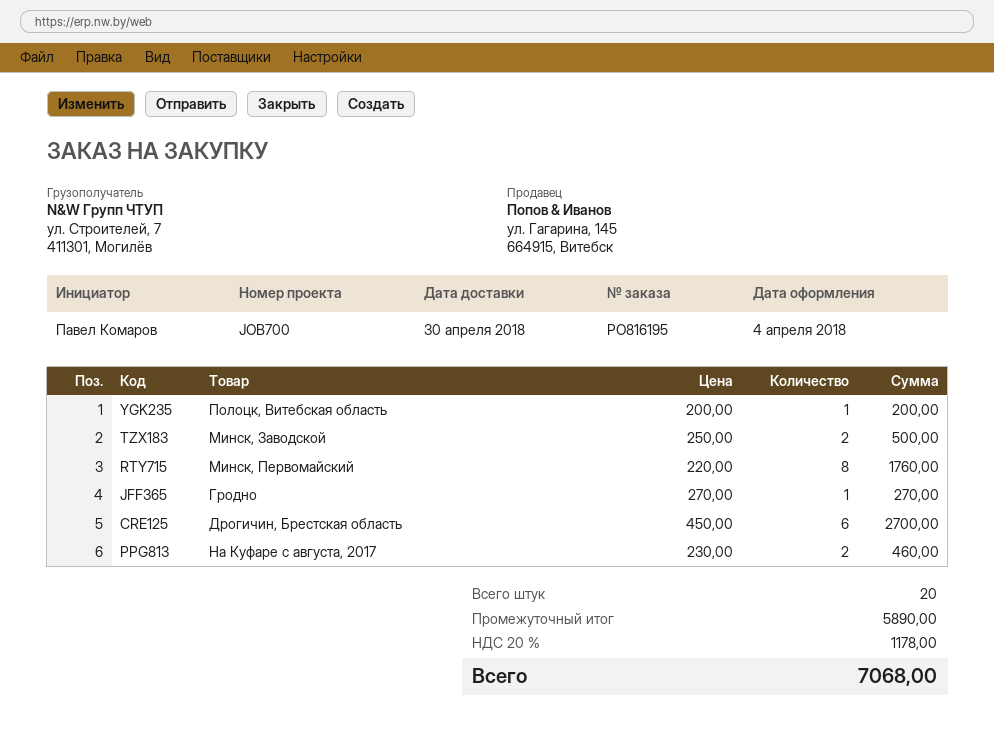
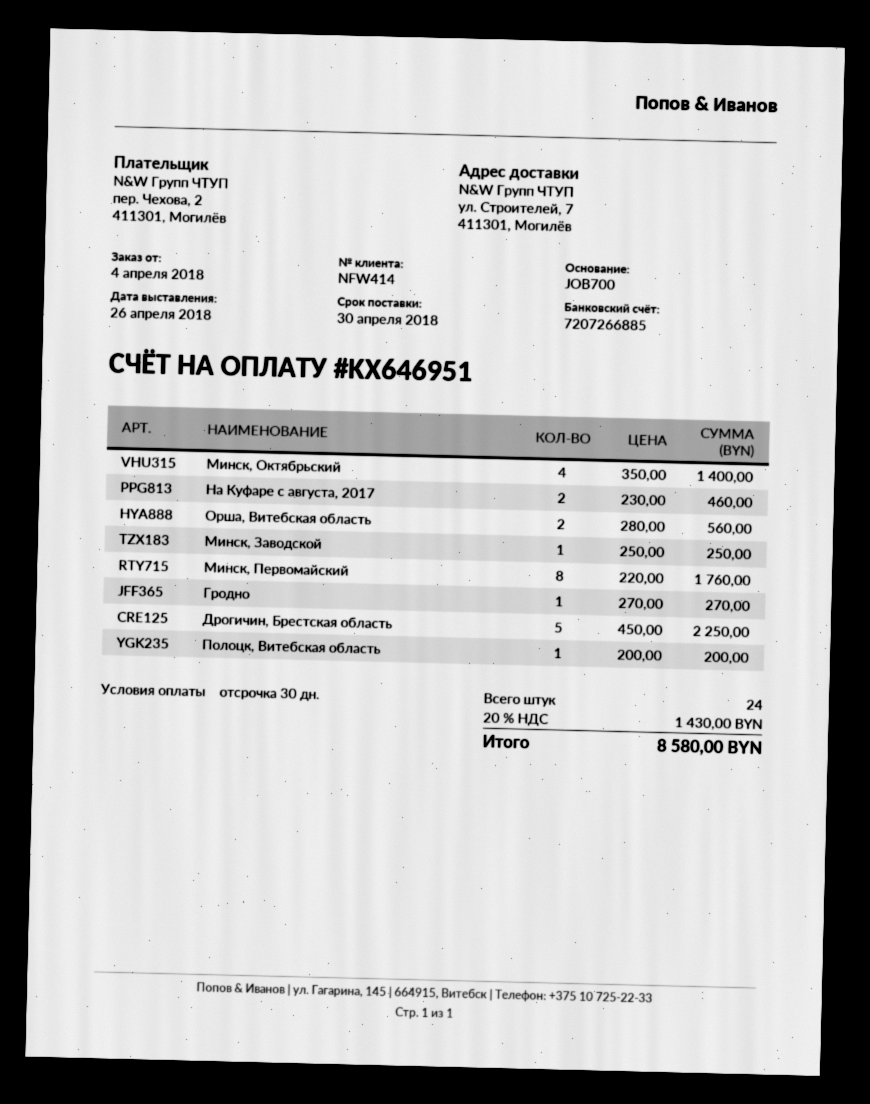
Минск, Заводской: 2 x 250.00 = 500.00 -> 1 x 250.00 = 250.00
Дрогичин, Брестская область: 6 x 450.00 = 2700.00 -> 5 x 450.00 = 2250.00
Минск, Октябрьский: none -> 4 x 350.00 = 1400.00
Орша, Витебская область: none -> 2 x 280.00 = 560.00
total quantity: 20 -> 24
tax: 20% = 1178.00 -> 20% = 1430.00
total: 7068.00 -> 8580.00

